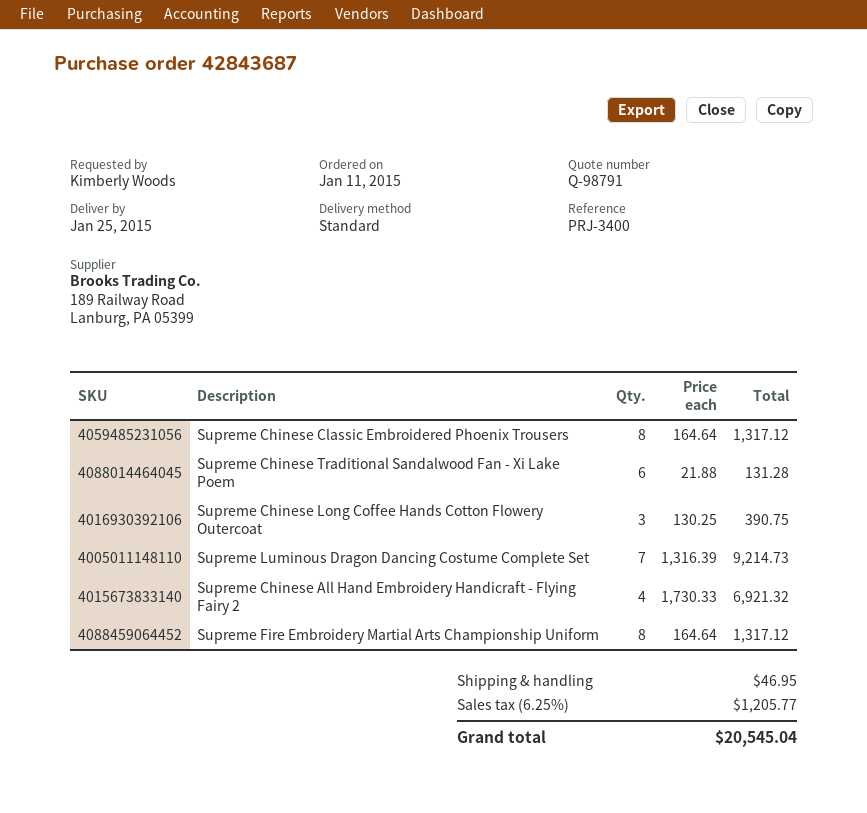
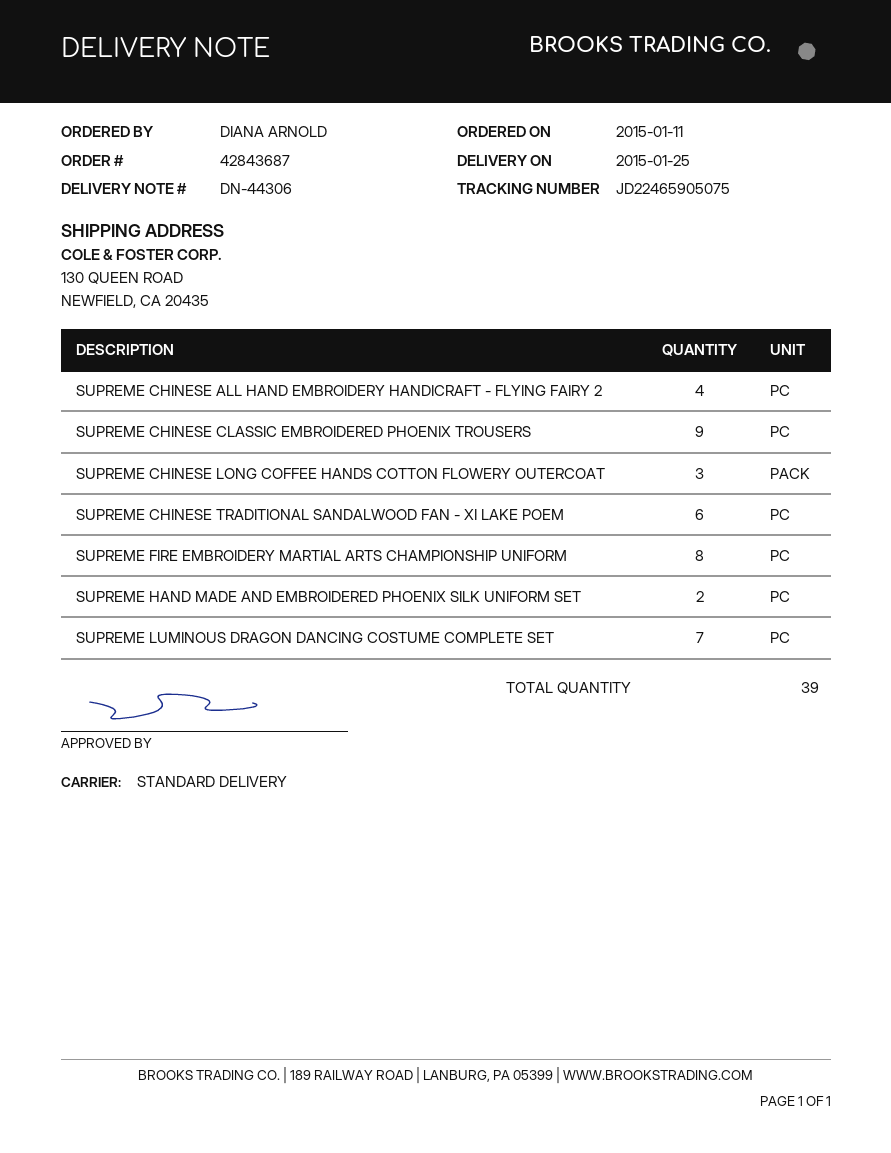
ordered by: Kimberly Woods -> DIANA ARNOLD
Supreme Chinese Classic Embroidered Phoenix Trousers: 8 -> 9
SUPREME HAND MADE AND EMBROIDERED PHOENIX SILK UNIFORM SET: none -> 2

